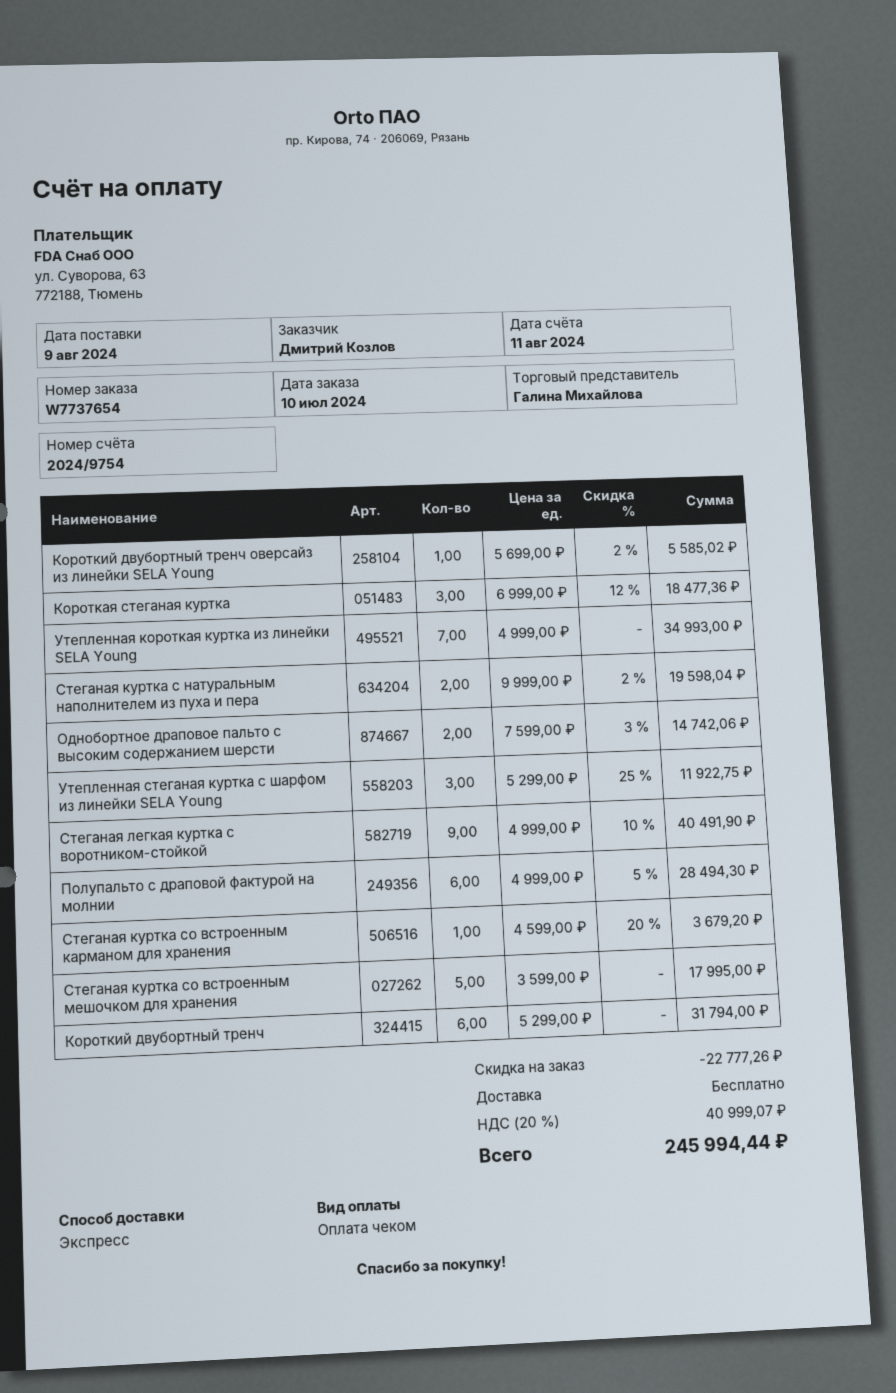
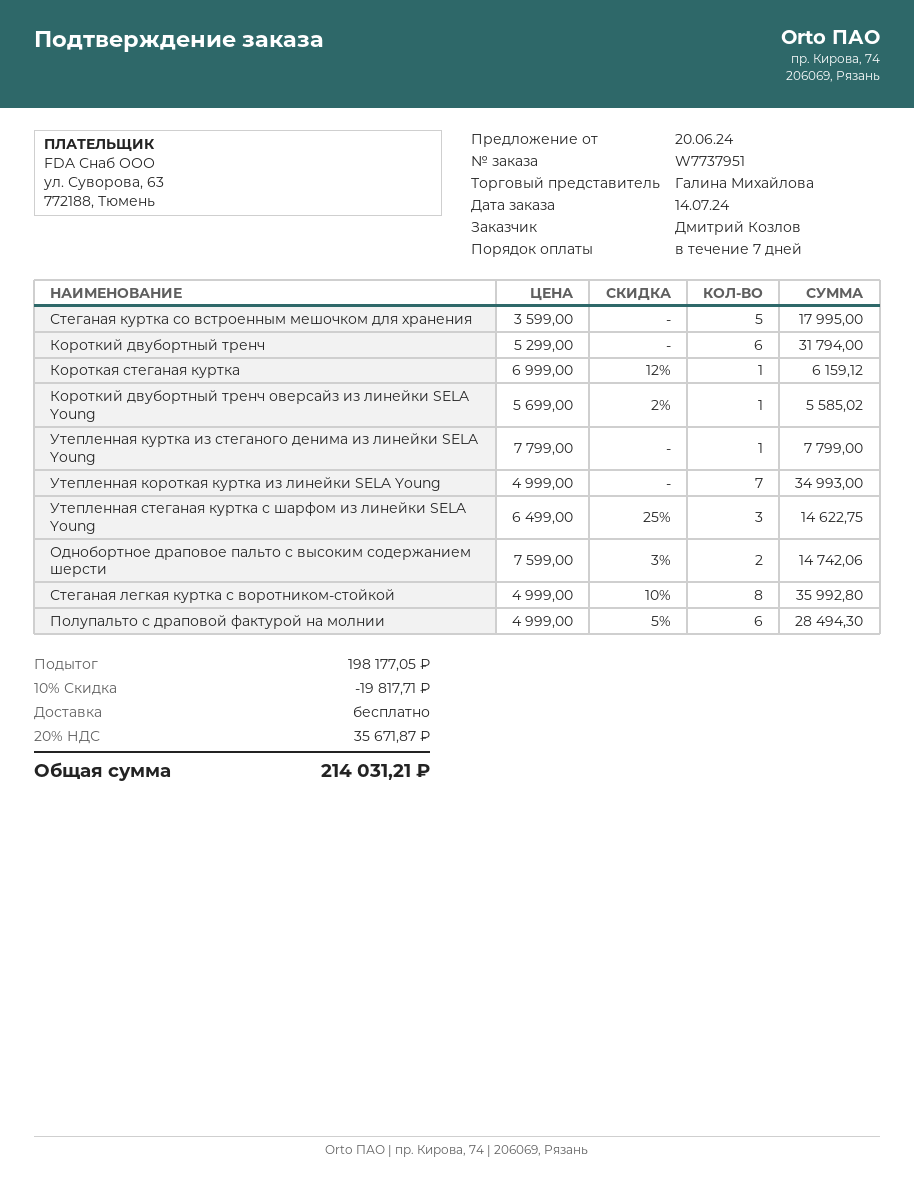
order number: W7737654 -> W7737951
order date: 2024-07-10 -> 2024-07-14
Короткая стеганая куртка: 3 x 6999.00 - 12% = 18477.36 -> 1 x 6999.00 - 12% = 6159.12
Стеганая куртка с натуральным наполнителем из пуха и пера: 2 x 9999.00 - 2% = 19598.04 -> none
Утепленная стеганая куртка с шарфом из линейки SELA Young: 3 x 5299.00 - 25% = 11922.75 -> 3 x 6499.00 - 25% = 14622.75
Стеганая легкая куртка с воротником-стойкой: 9 x 4999.00 - 10% = 40491.90 -> 8 x 4999.00 - 10% = 35992.80
Стеганая куртка со встроенным карманом для хранения: 1 x 4599.00 - 20% = 3679.20 -> none
Утепленная куртка из стеганого денима из линейки SELA Young: none -> 1 x 7799.00 = 7799.00
discount: 22777.26 -> 19817.71
tax: 20% = 40999.07 -> 20% = 35671.87
total: 245994.44 -> 214031.21

